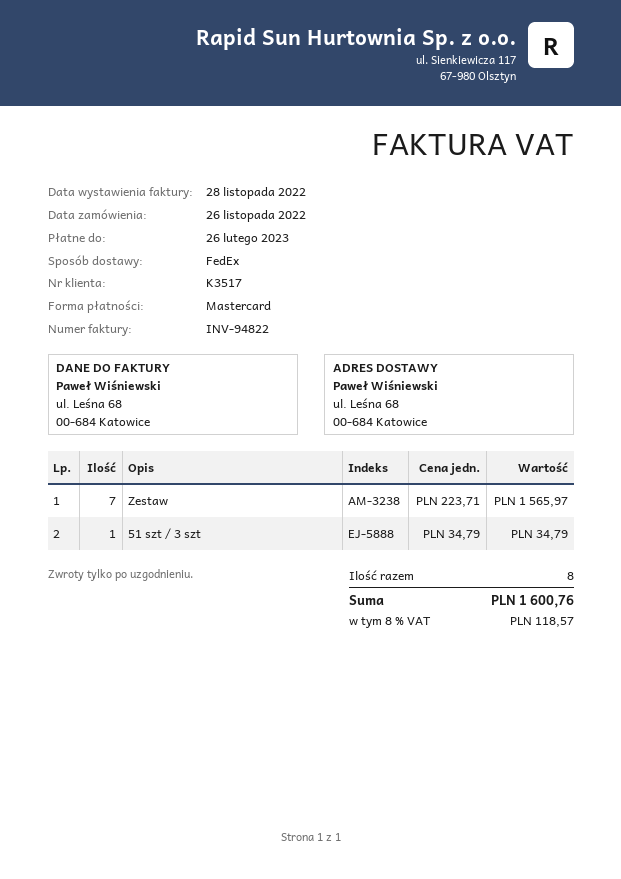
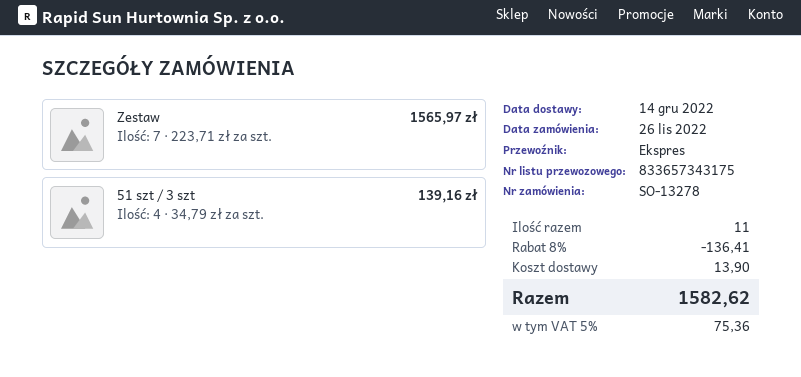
shipping method: FedEx -> express
51 szt / 3 szt: 1 x 34.79 = 34.79 -> 4 x 34.79 = 139.16
total quantity: 8 -> 11
discount: none -> 8% = 136.41
shipping: none -> 13.90
tax: 8% = 118.57 -> 5% = 75.36
total: 1600.76 -> 1582.62

